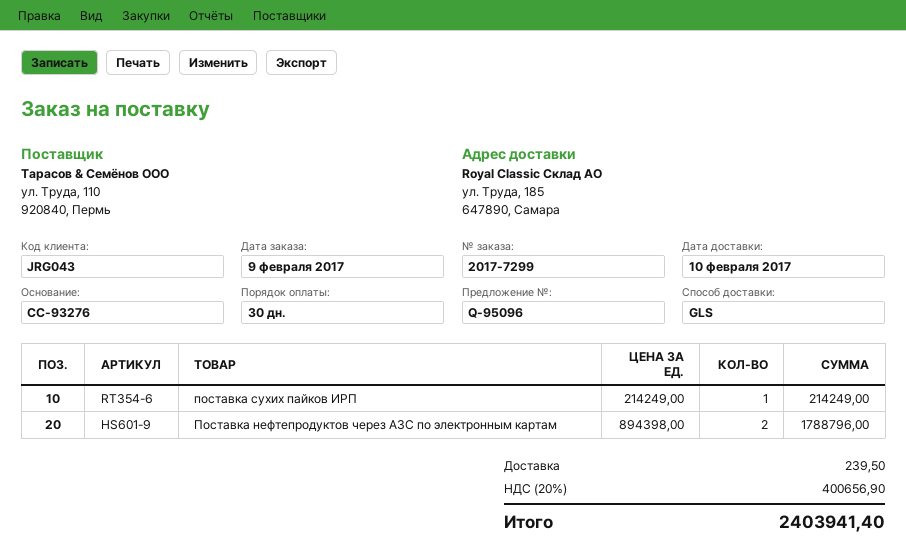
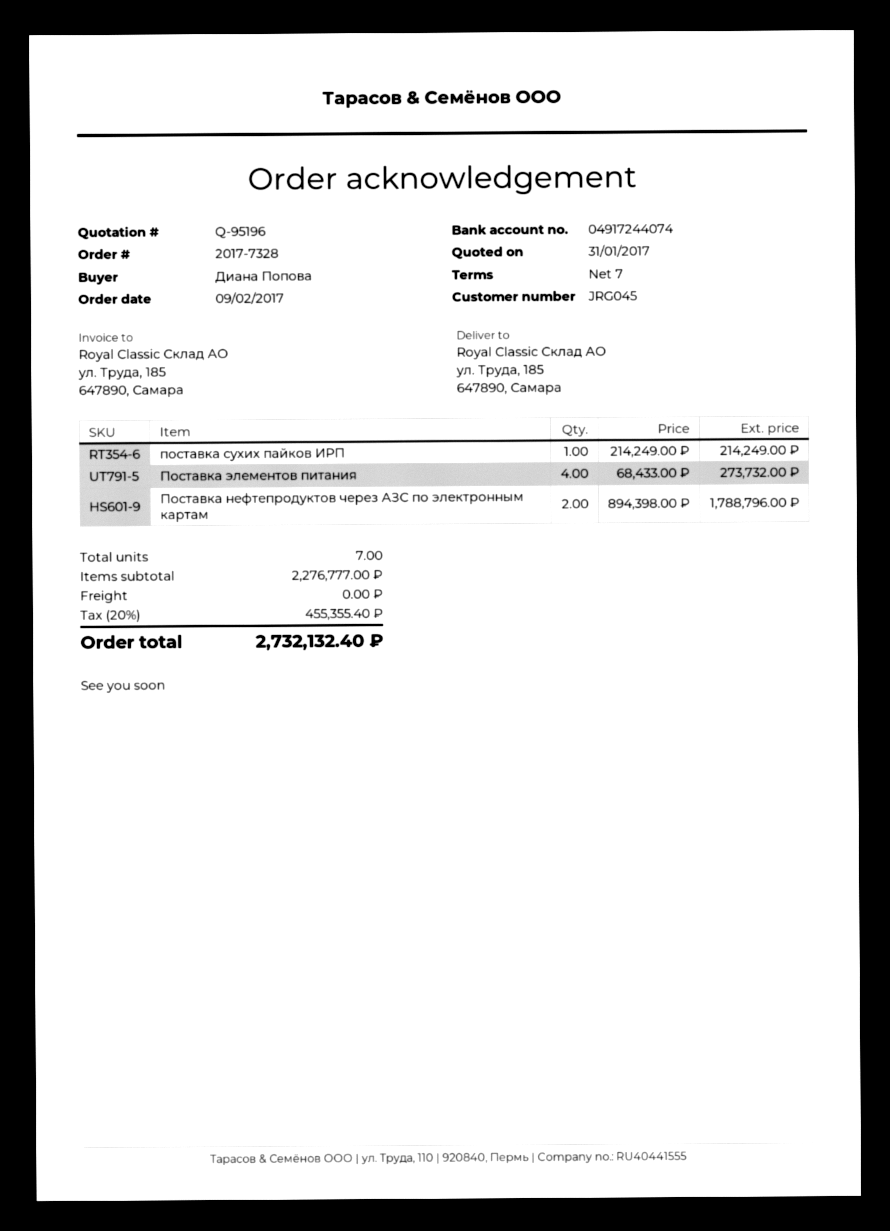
quote number: Q-95096 -> Q-95196
order number: 2017-7299 -> 2017-7328
payment terms: 30 days -> 7 days
customer number: JRG043 -> JRG045
Поставка элементов питания: none -> 4 x 68433.00 = 273732.00
shipping: 239.50 -> 0.00
tax: 20% = 400656.90 -> 20% = 455355.40
total: 2403941.40 -> 2732132.40

